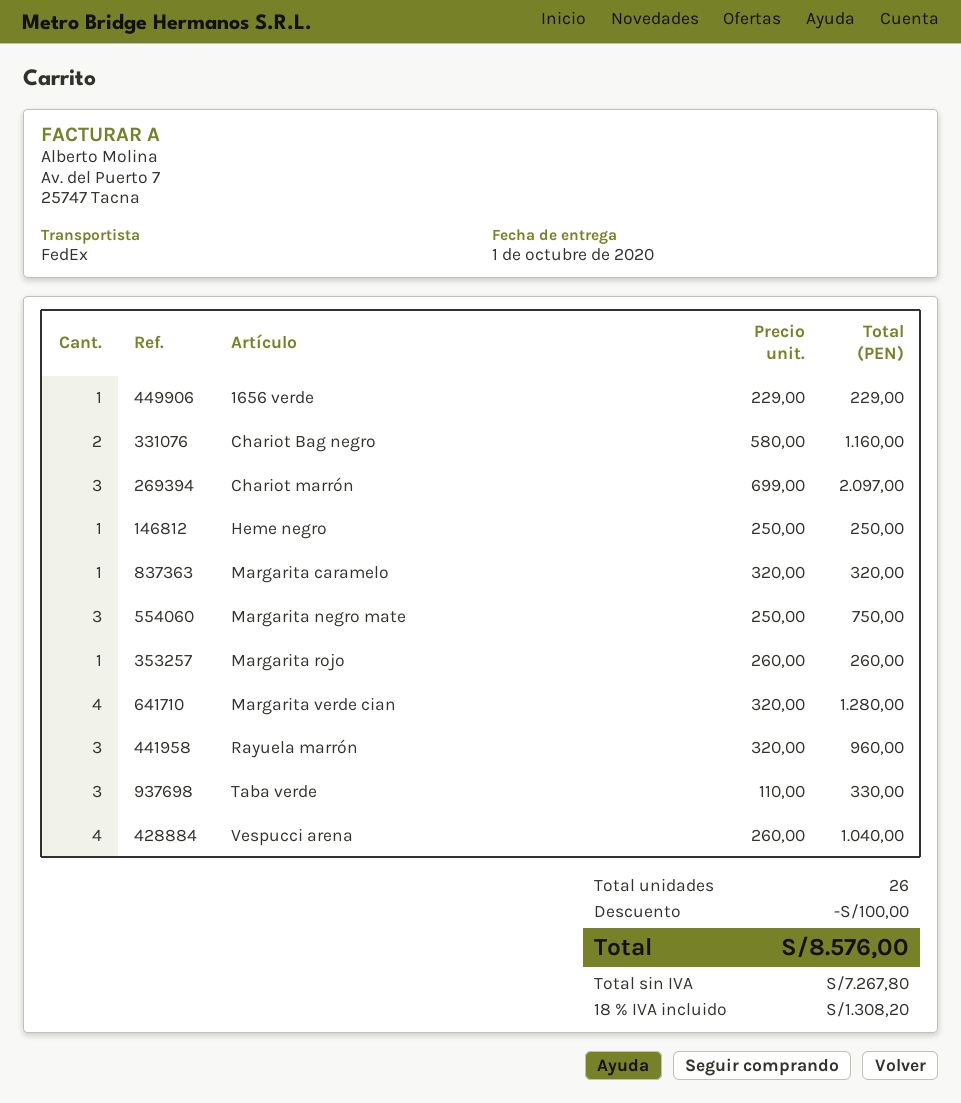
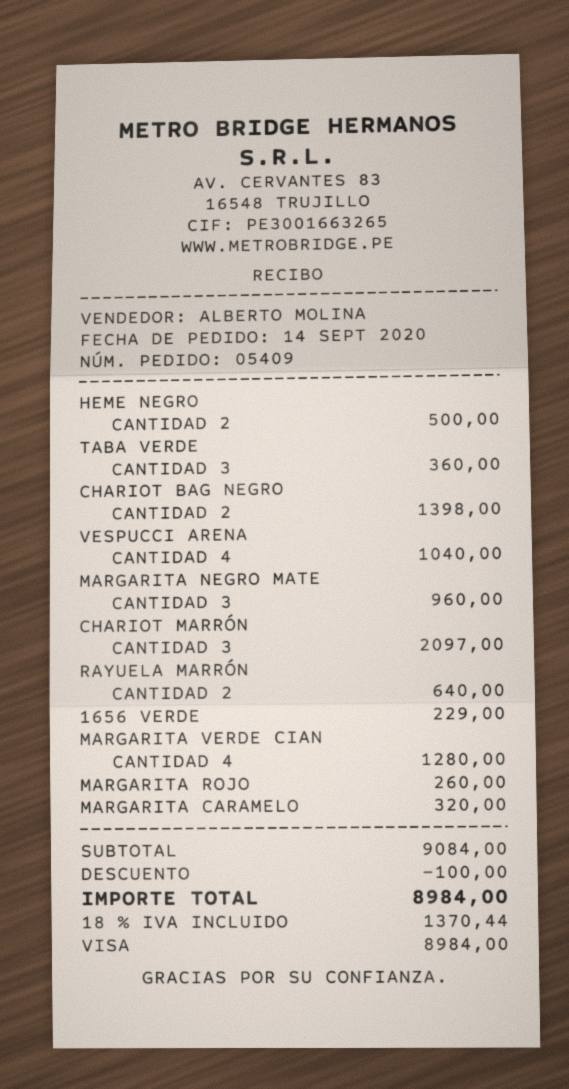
Chariot Bag negro: 2 for 1160.00 -> 2 for 1398.00
Heme negro: 1 for 250.00 -> 2 for 500.00
Margarita negro mate: 3 for 750.00 -> 3 for 960.00
Rayuela marrón: 3 for 960.00 -> 2 for 640.00
Taba verde: 3 for 330.00 -> 3 for 360.00
tax: 18% = 1308.20 -> 18% = 1370.44
total: 8576.00 -> 8984.00

